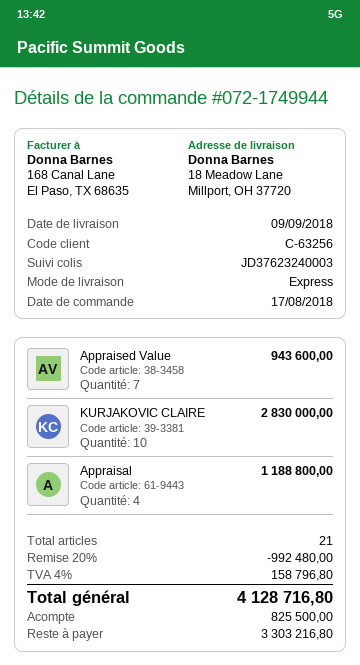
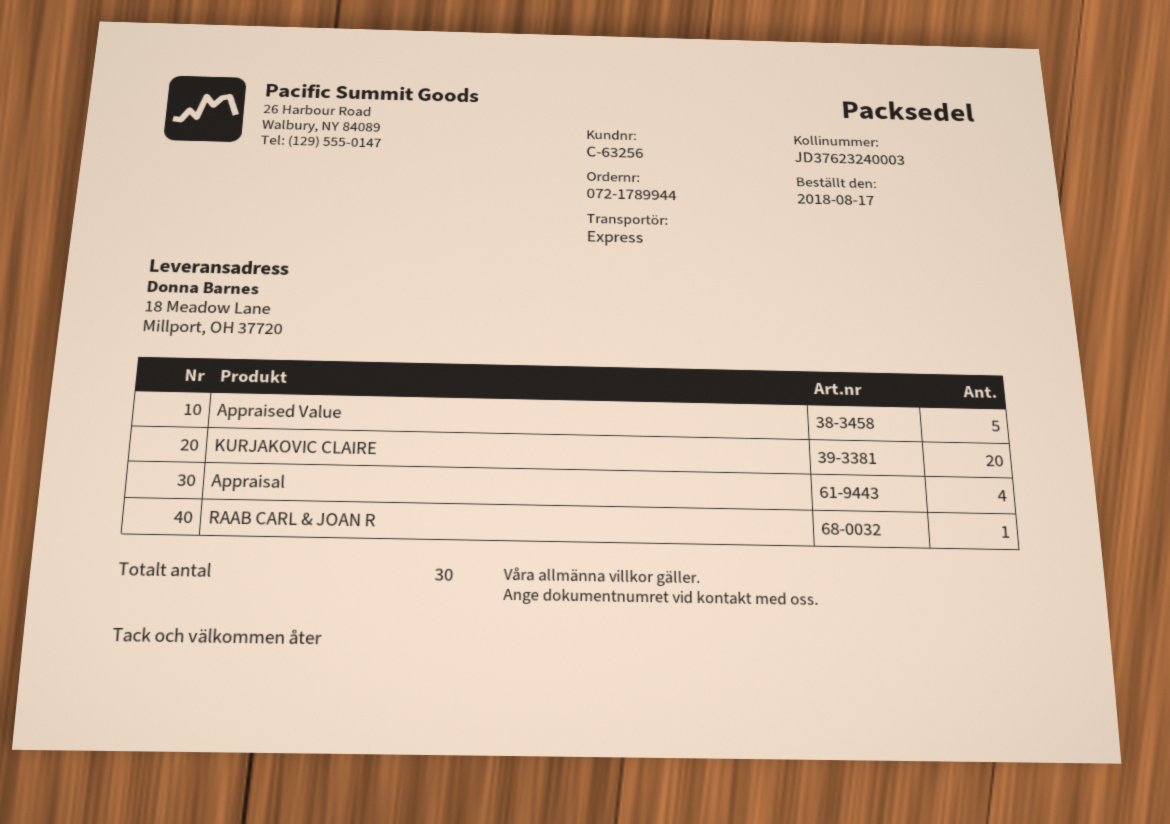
order number: 072-1749944 -> 072-1789944
Appraised Value: 7 -> 5
KURJAKOVIC CLAIRE: 10 -> 20
RAAB CARL & JOAN R: none -> 1
total quantity: 21 -> 30

